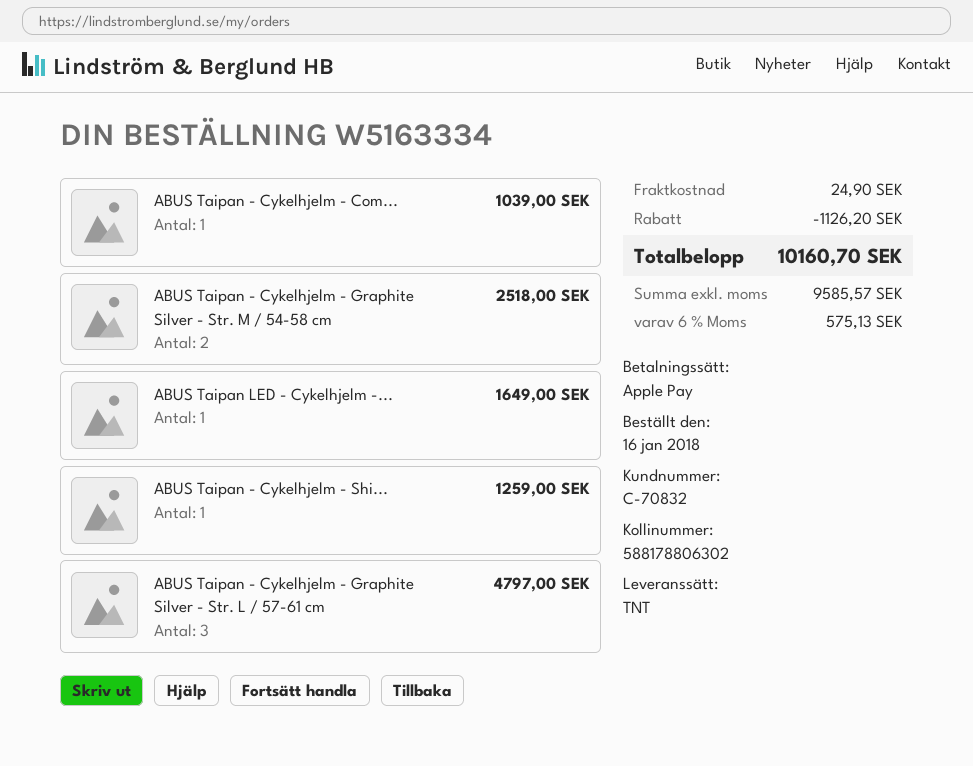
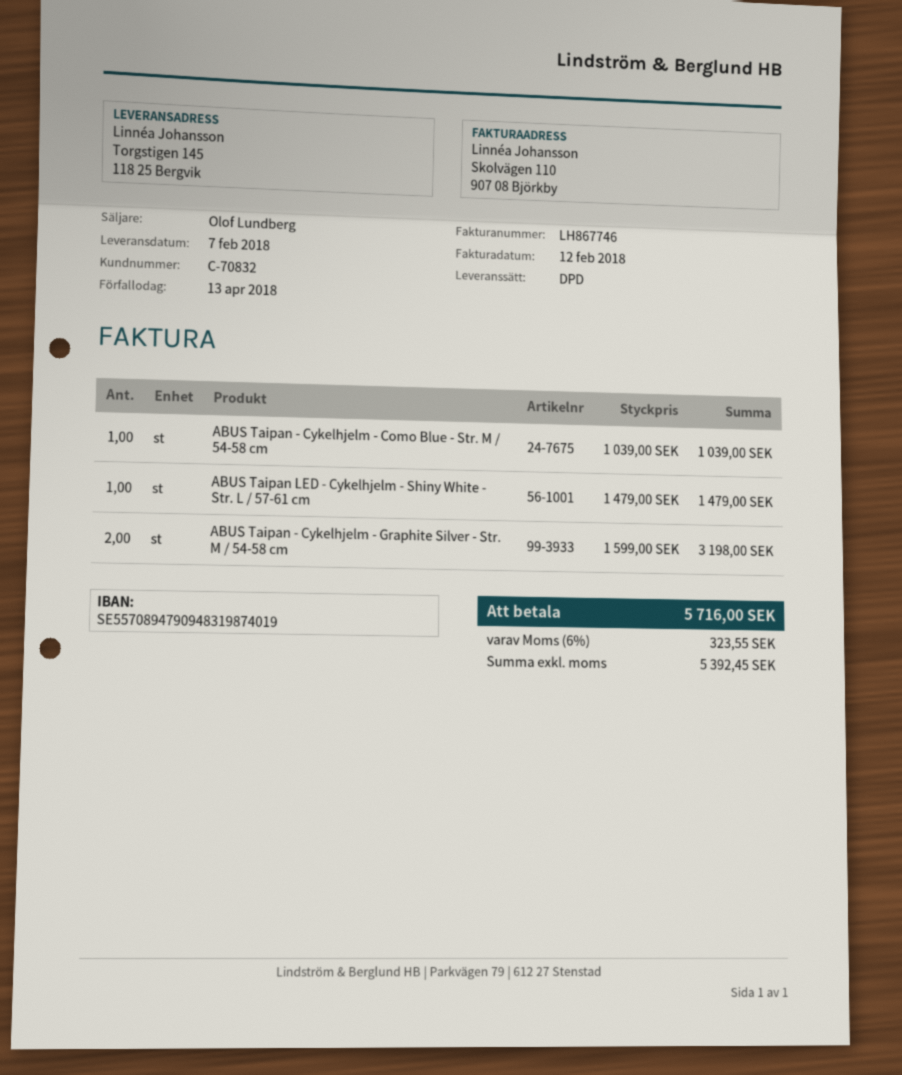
shipping method: TNT -> DPD
ABUS Taipan - Cykelhjelm - Graphite Silver - Str. M / 54-58 cm: 2 for 2518.00 -> 2 for 3198.00
ABUS Taipan LED - Cykelhjelm -...: 1 for 1649.00 -> 1 for 1479.00
ABUS Taipan - Cykelhjelm - Shi...: 1 for 1259.00 -> none
ABUS Taipan - Cykelhjelm - Graphite Silver - Str. L / 57-61 cm: 3 for 4797.00 -> none
discount: 1126.20 -> none
shipping: 24.90 -> none
net: 9585.57 -> 5392.45
tax: 6% = 575.13 -> 6% = 323.55
total: 10160.70 -> 5716.00

